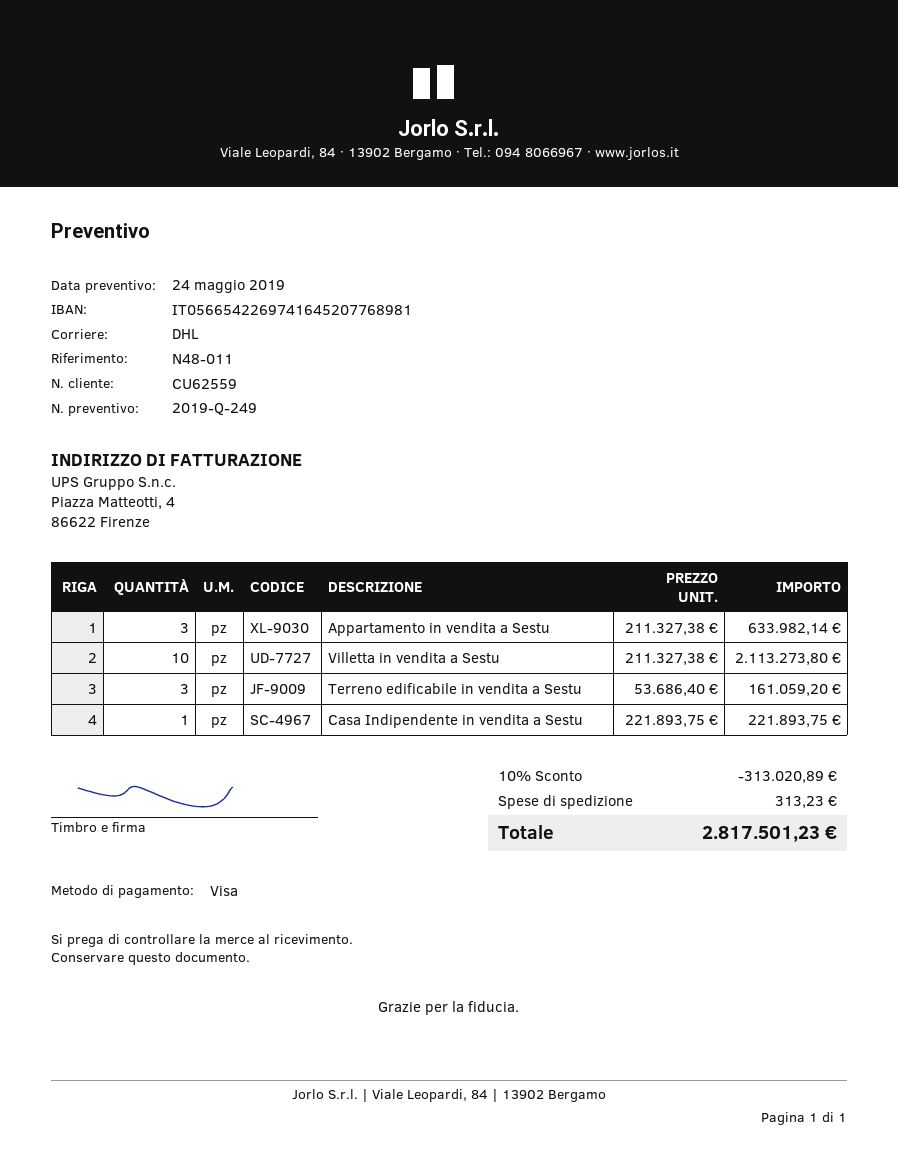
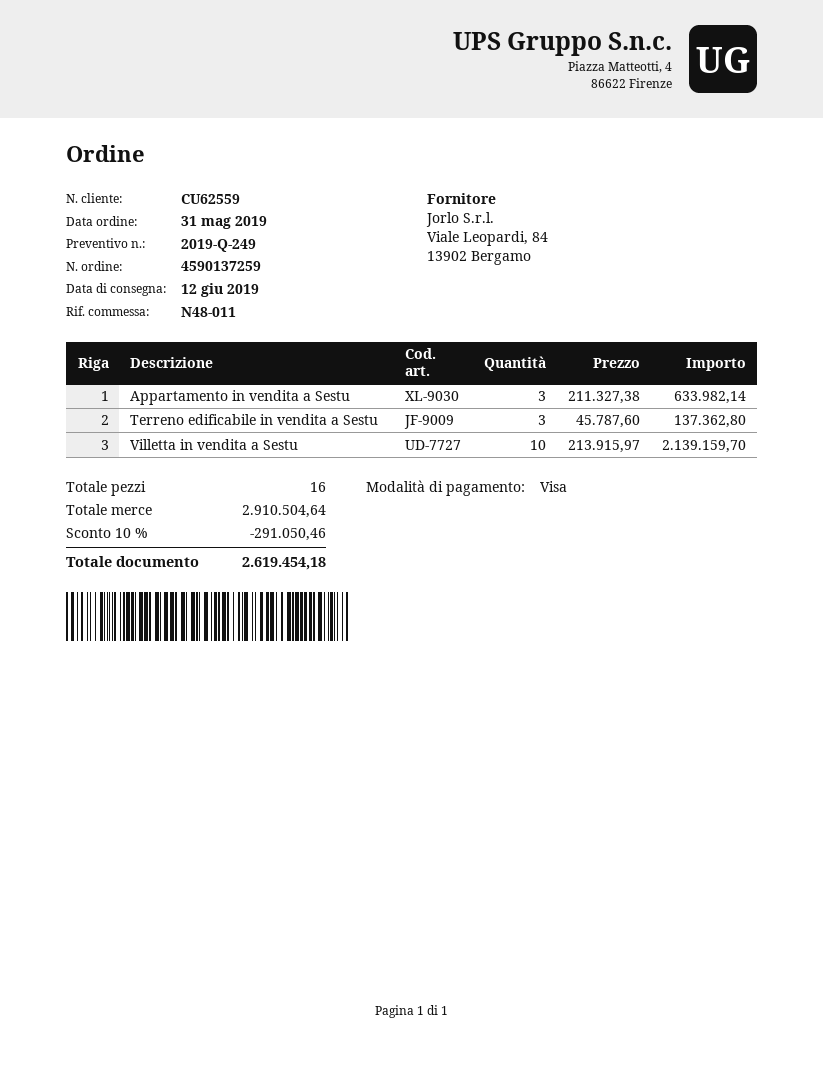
Villetta in vendita a Sestu: 10 x 211327.38 = 2113273.80 -> 10 x 213915.97 = 2139159.70
Terreno edificabile in vendita a Sestu: 3 x 53686.40 = 161059.20 -> 3 x 45787.60 = 137362.80
Casa Indipendente in vendita a Sestu: 1 x 221893.75 = 221893.75 -> none
discount: 10% = 313020.89 -> 10% = 291050.46
shipping: 313.23 -> none
total: 2817501.23 -> 2619454.18

